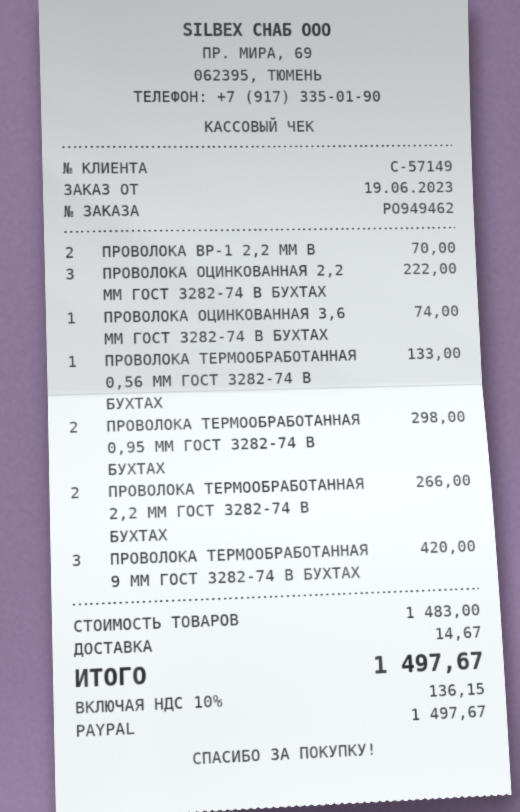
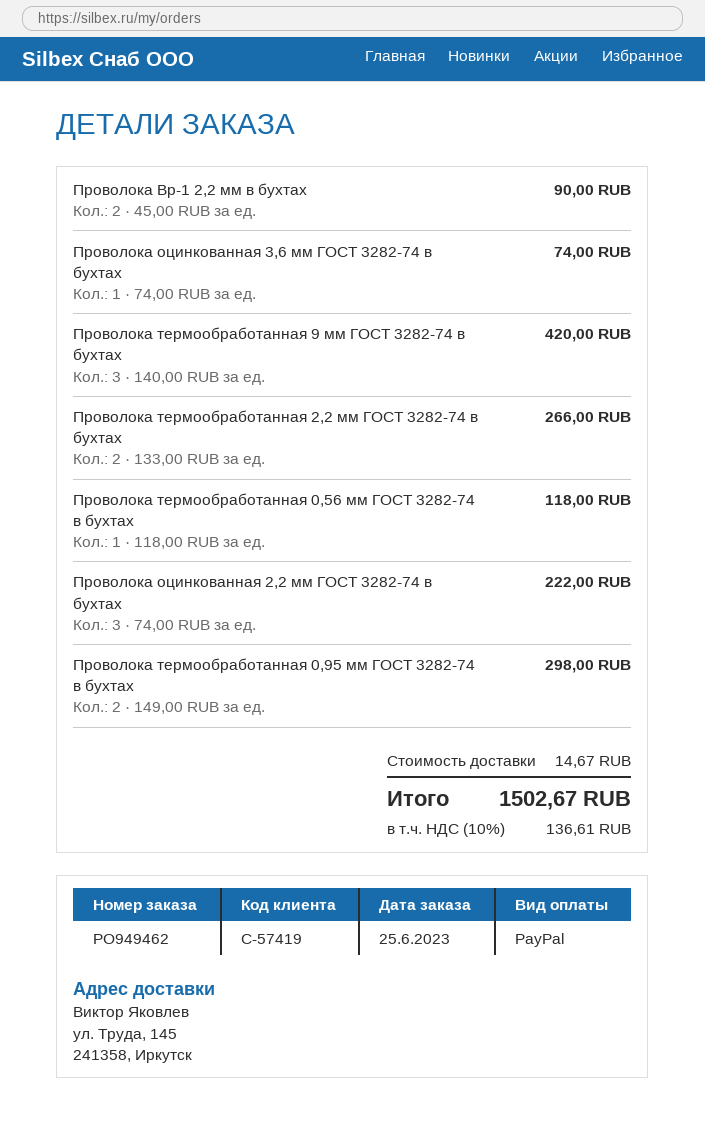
order date: 2023-06-19 -> 2023-06-25
customer number: C-57149 -> C-57419
ПРОВОЛОКА ВР-1 2,2 ММ В: 2 for 70.00 -> 2 for 90.00
ПРОВОЛОКА ТЕРМООБРАБОТАННАЯ 0,56 ММ ГОСТ 3282-74 В БУХТАХ: 1 for 133.00 -> 1 for 118.00
tax: 10% = 136.15 -> 10% = 136.61
total: 1497.67 -> 1502.67

